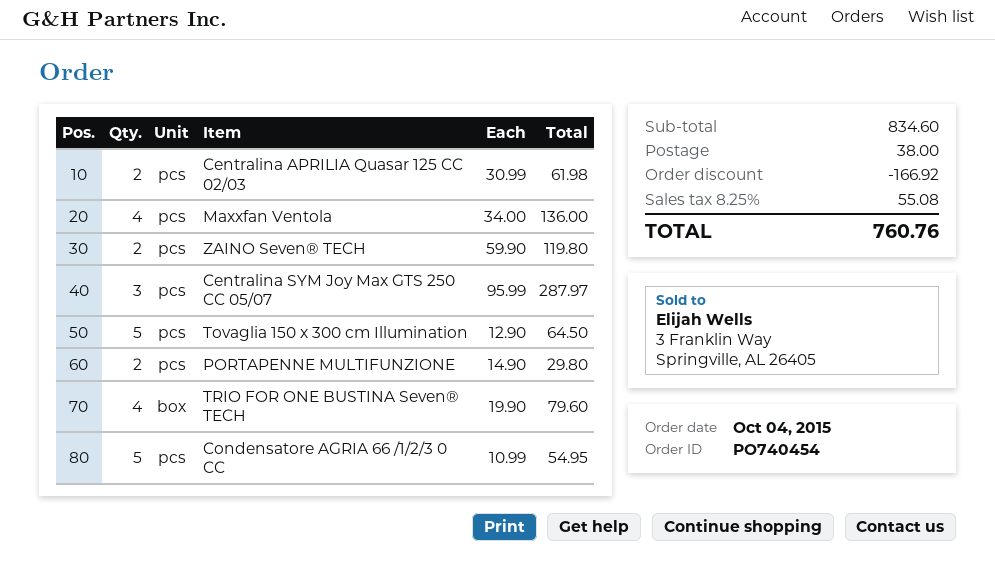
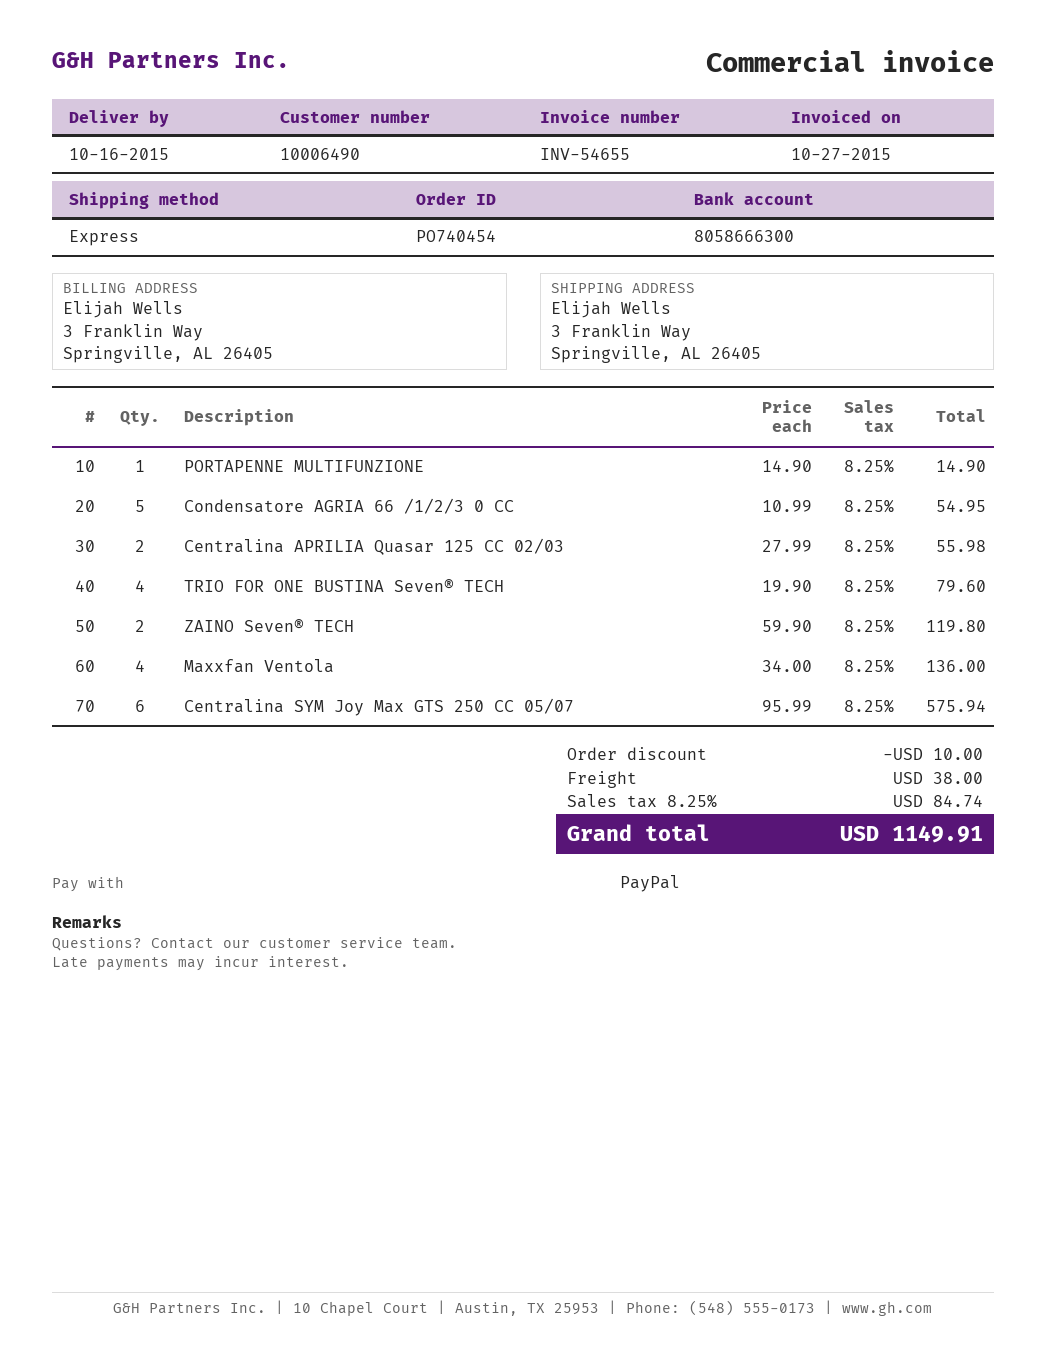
Centralina APRILIA Quasar 125 CC 02/03: 2 x 30.99 = 61.98 -> 2 x 27.99 = 55.98
Centralina SYM Joy Max GTS 250 CC 05/07: 3 x 95.99 = 287.97 -> 6 x 95.99 = 575.94
Tovaglia 150 x 300 cm Illumination: 5 x 12.90 = 64.50 -> none
PORTAPENNE MULTIFUNZIONE: 2 x 14.90 = 29.80 -> 1 x 14.90 = 14.90
discount: 166.92 -> 10.00
tax: 8.25% = 55.08 -> 8.25% = 84.74
total: 760.76 -> 1149.91

